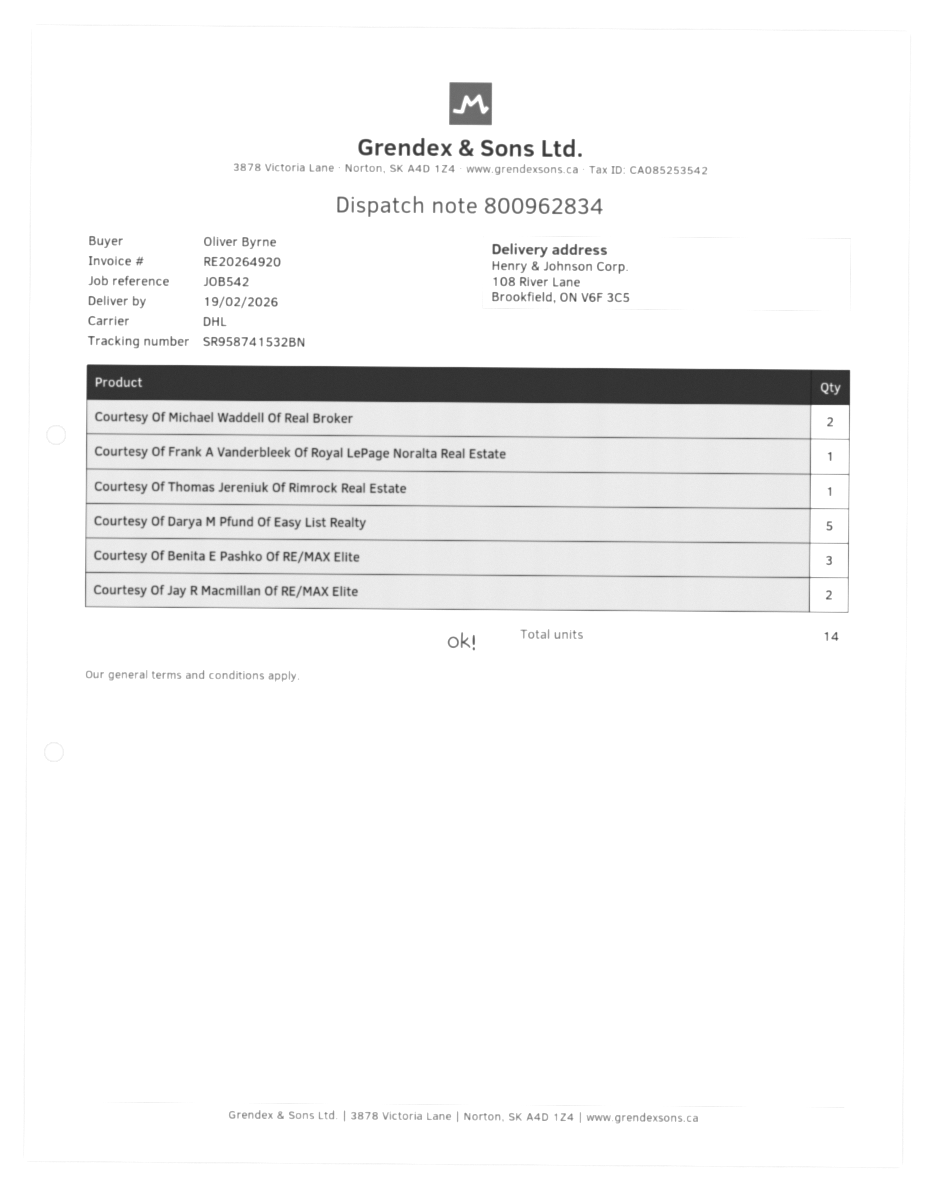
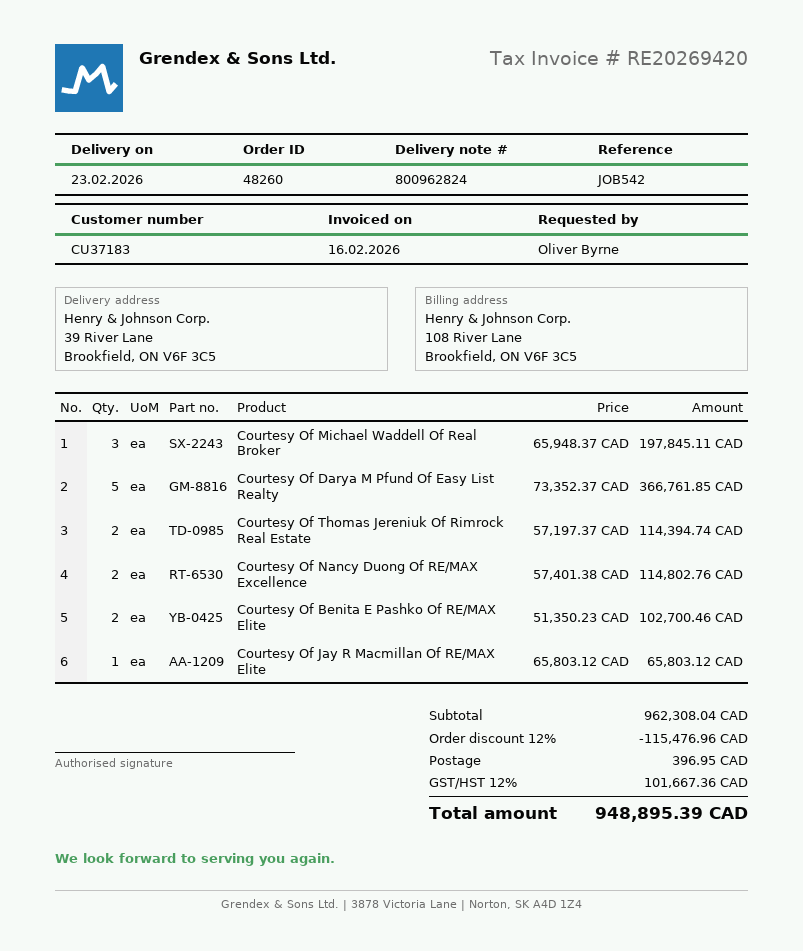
delivery note number: 800962834 -> 800962824
delivery date: 2026-02-19 -> 2026-02-23
invoice number: RE20264920 -> RE20269420
ship to: 108 River Lane, Brookfield, ON V6F 3C5 -> 39 River Lane, Brookfield, ON V6F 3C5
Courtesy Of Michael Waddell Of Real Broker: 2 -> 3
Courtesy Of Frank A Vanderbleek Of Royal LePage Noralta Real Estate: 1 -> none
Courtesy Of Thomas Jereniuk Of Rimrock Real Estate: 1 -> 2
Courtesy Of Benita E Pashko Of RE/MAX Elite: 3 -> 2
Courtesy Of Jay R Macmillan Of RE/MAX Elite: 2 -> 1
Courtesy Of Nancy Duong Of RE/MAX Excellence: none -> 2

